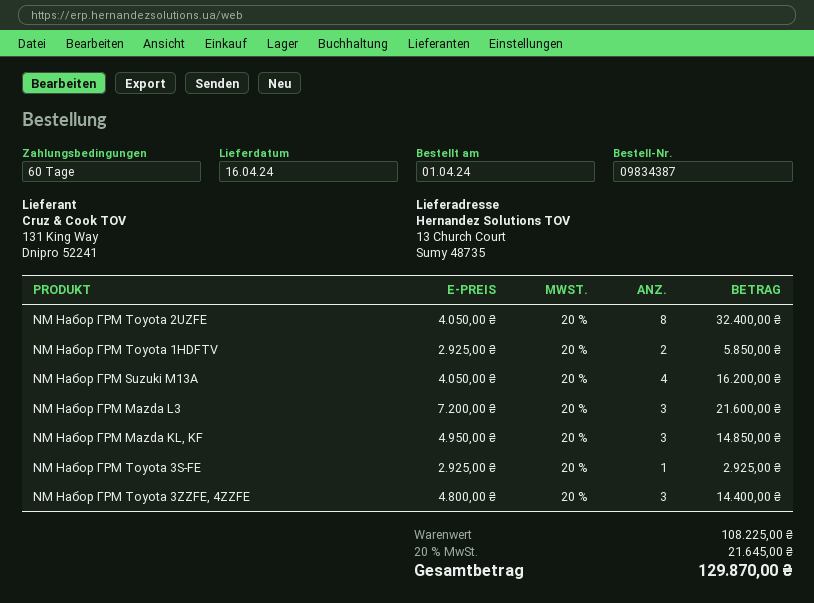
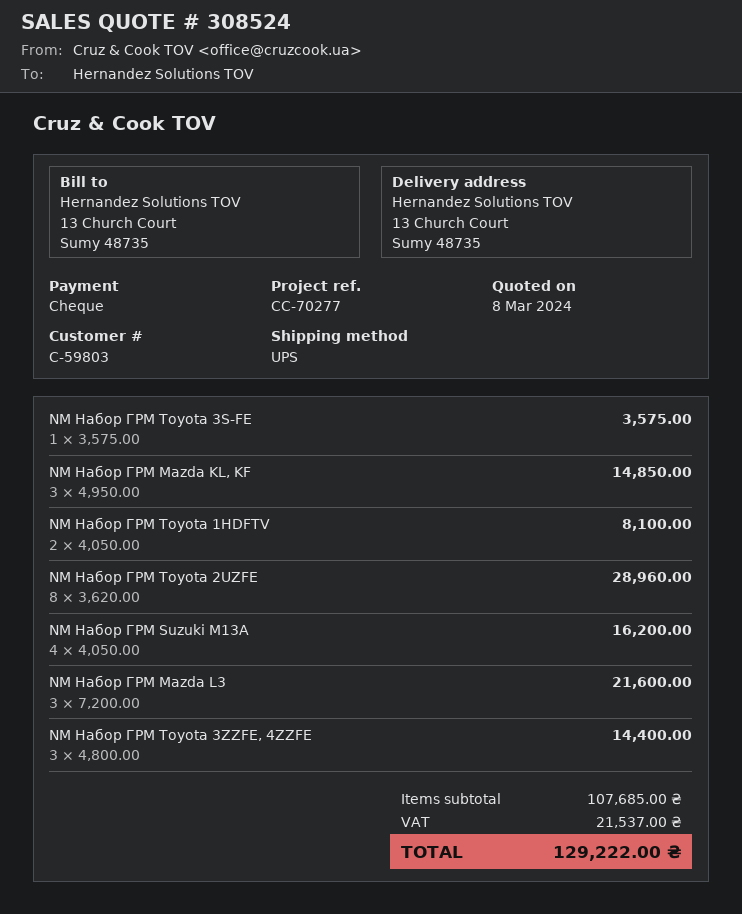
NM Набор ГРМ Toyota 2UZFE: 8 x 4050.00 = 32400.00 -> 8 x 3620.00 = 28960.00
NM Набор ГРМ Toyota 1HDFTV: 2 x 2925.00 = 5850.00 -> 2 x 4050.00 = 8100.00
NM Набор ГРМ Toyota 3S-FE: 1 x 2925.00 = 2925.00 -> 1 x 3575.00 = 3575.00
subtotal: 108225.00 -> 107685.00
tax: 21645.00 -> 21537.00
total: 129870.00 -> 129222.00

